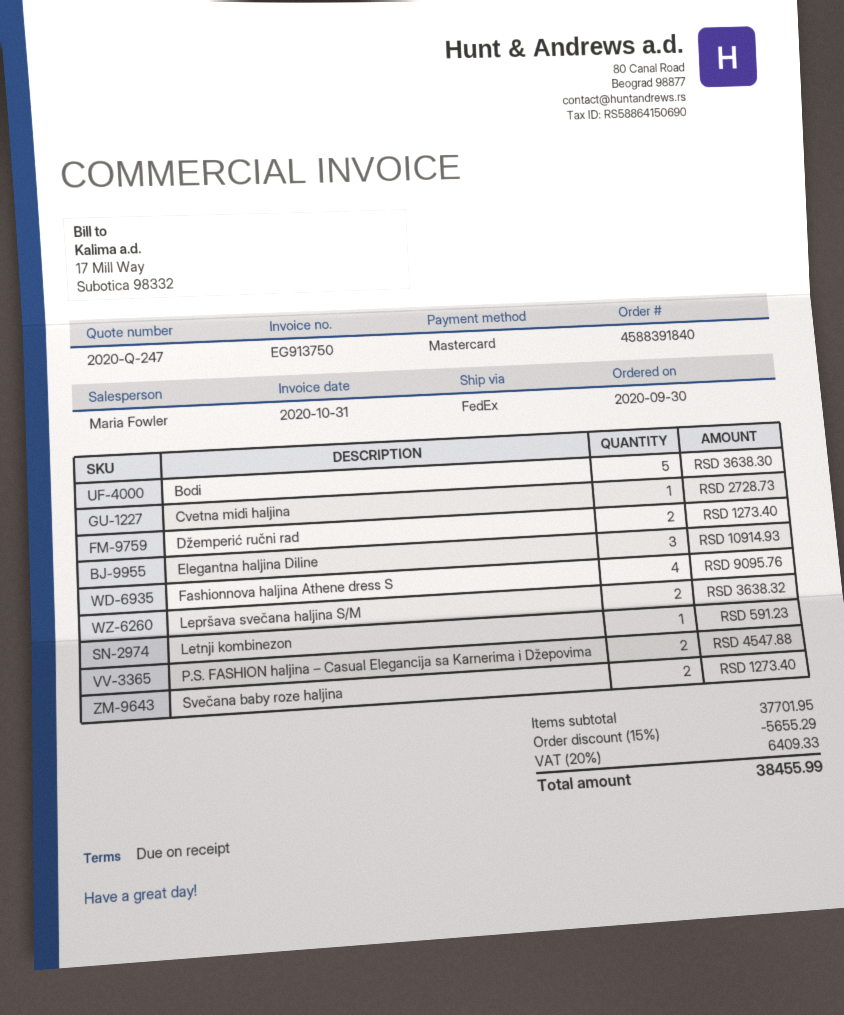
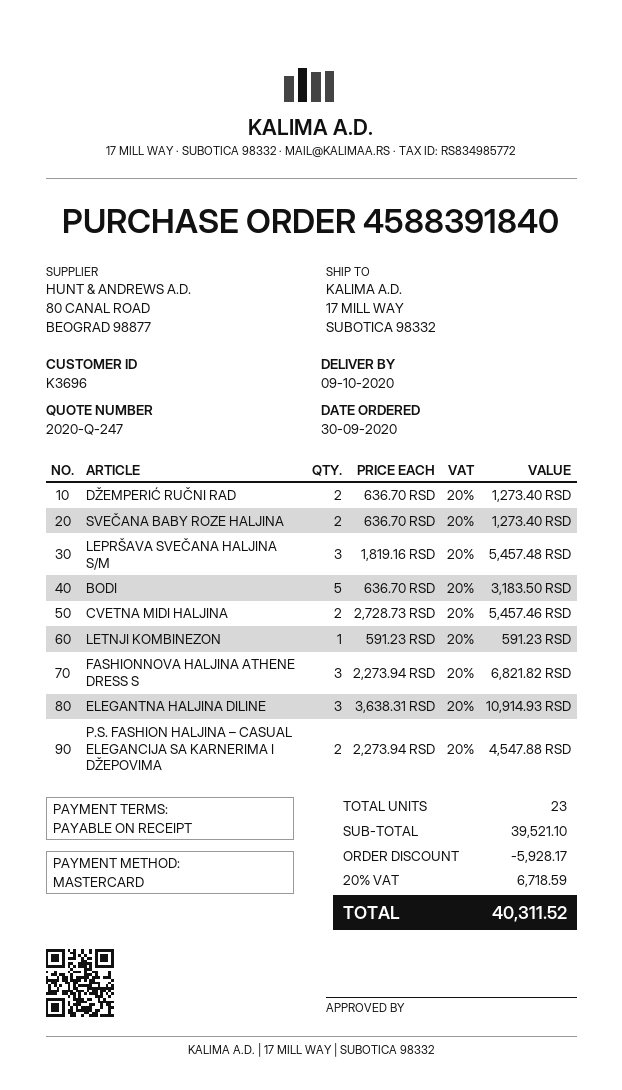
Bodi: 5 for 3638.30 -> 5 for 3183.50
Cvetna midi haljina: 1 for 2728.73 -> 2 for 5457.46
Fashionnova haljina Athene dress S: 4 for 9095.76 -> 3 for 6821.82
Lepršava svečana haljina S/M: 2 for 3638.32 -> 3 for 5457.48
subtotal: 37701.95 -> 39521.10
discount: 5655.29 -> 5928.17
tax: 20% = 6409.33 -> 20% = 6718.59
total: 38455.99 -> 40311.52

